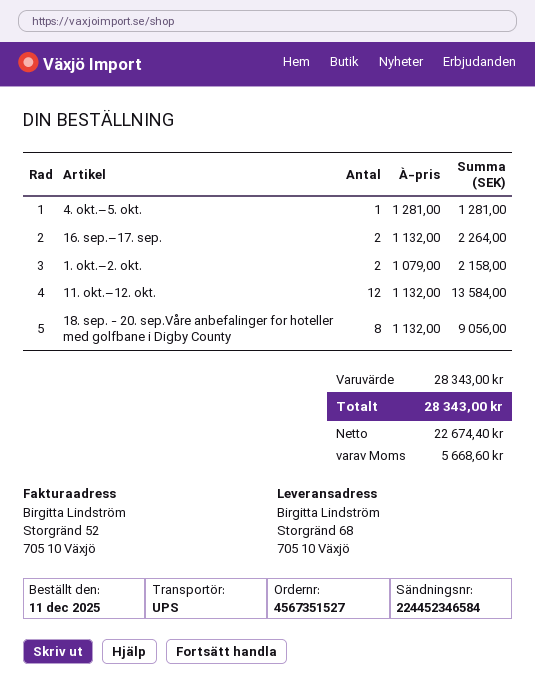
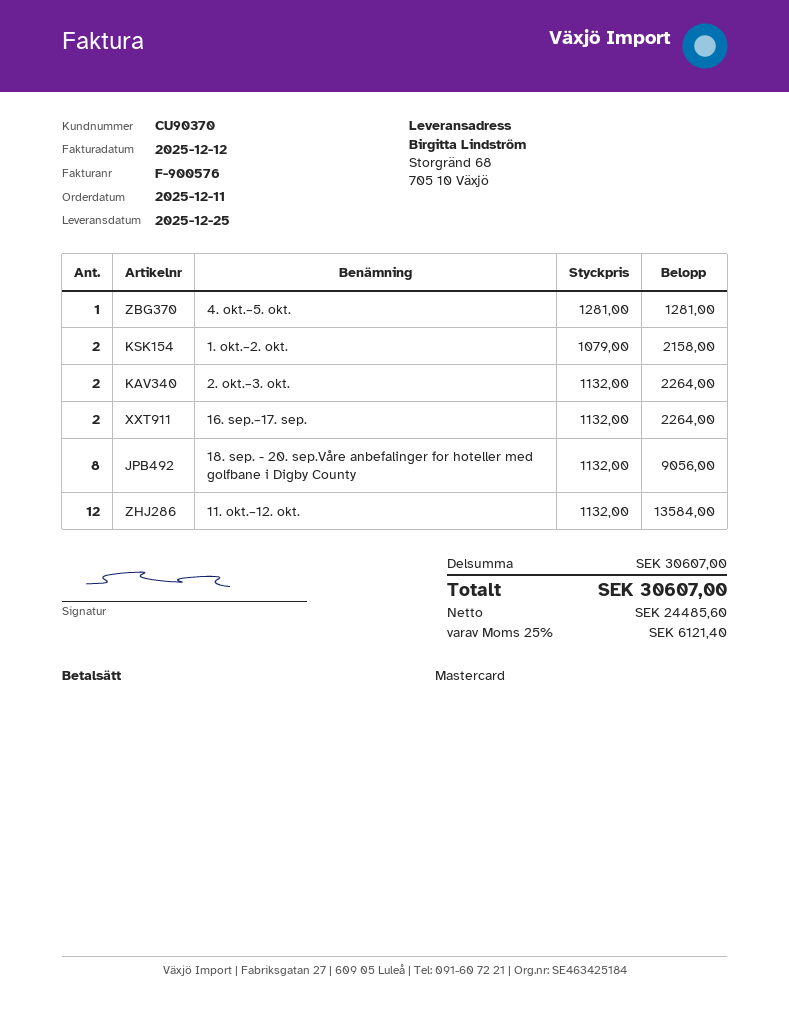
2. okt.–3. okt.: none -> 2 x 1132.00 = 2264.00
subtotal: 28343.00 -> 30607.00
net: 22674.40 -> 24485.60
tax: 5668.60 -> 6121.40
total: 28343.00 -> 30607.00

